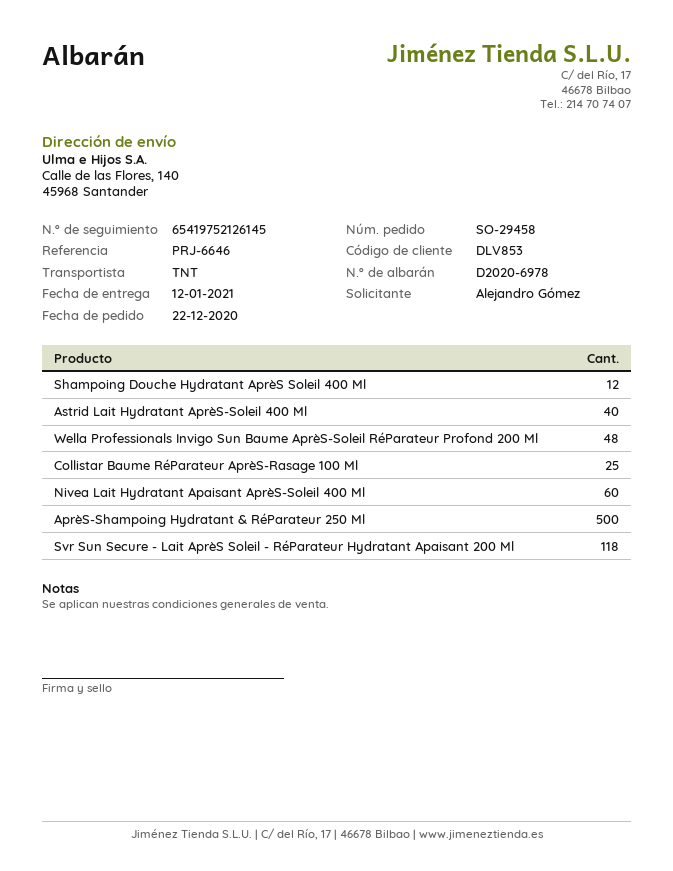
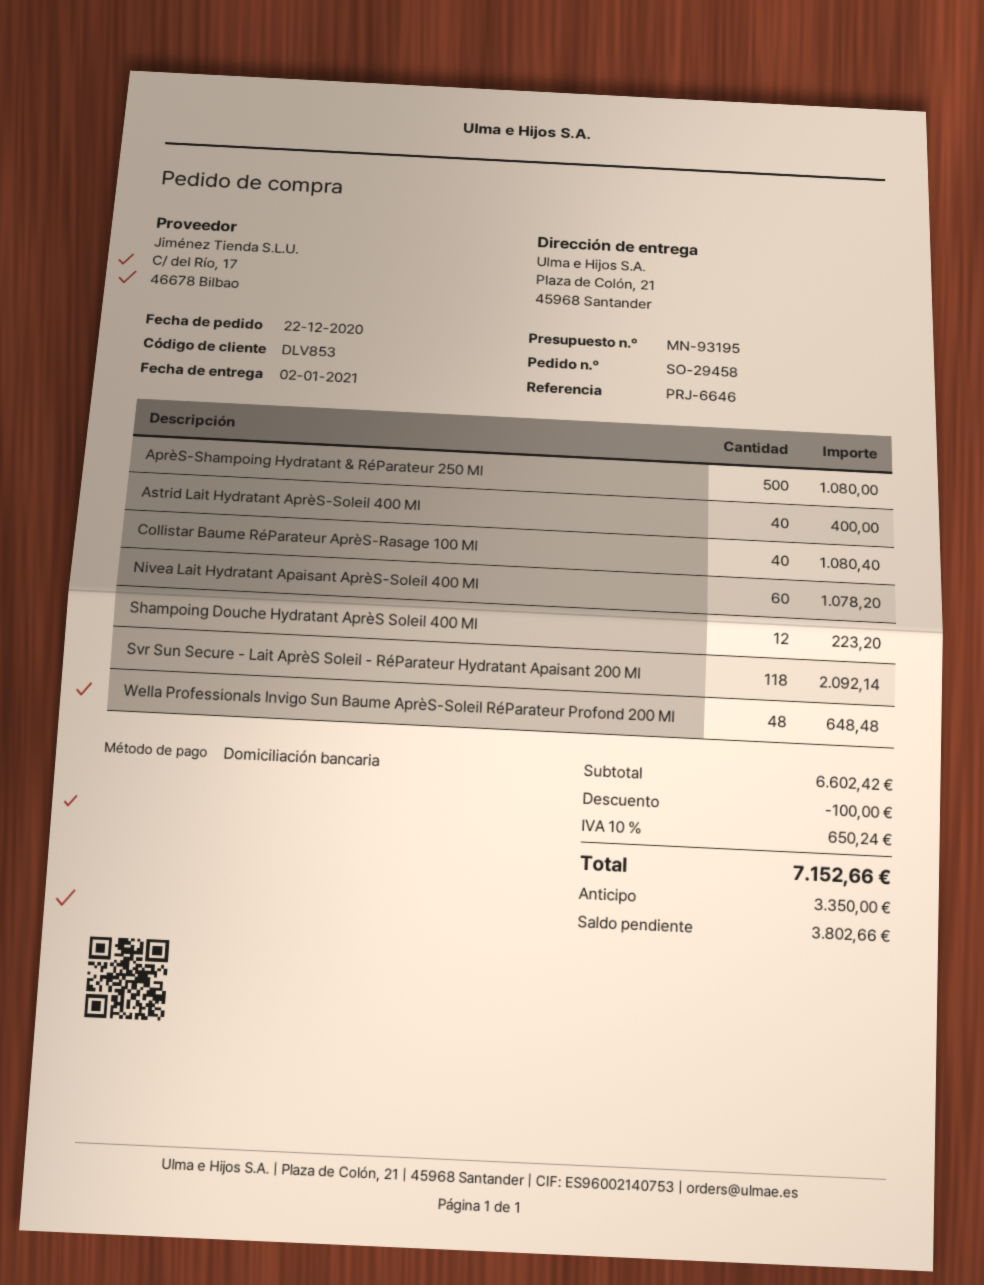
delivery date: 2021-01-12 -> 2021-01-02
ship to: Calle de las Flores, 140, 45968 Santander -> Plaza de Colón, 21, 45968 Santander
Collistar Baume RéParateur AprèS-Rasage 100 Ml: 25 -> 40

